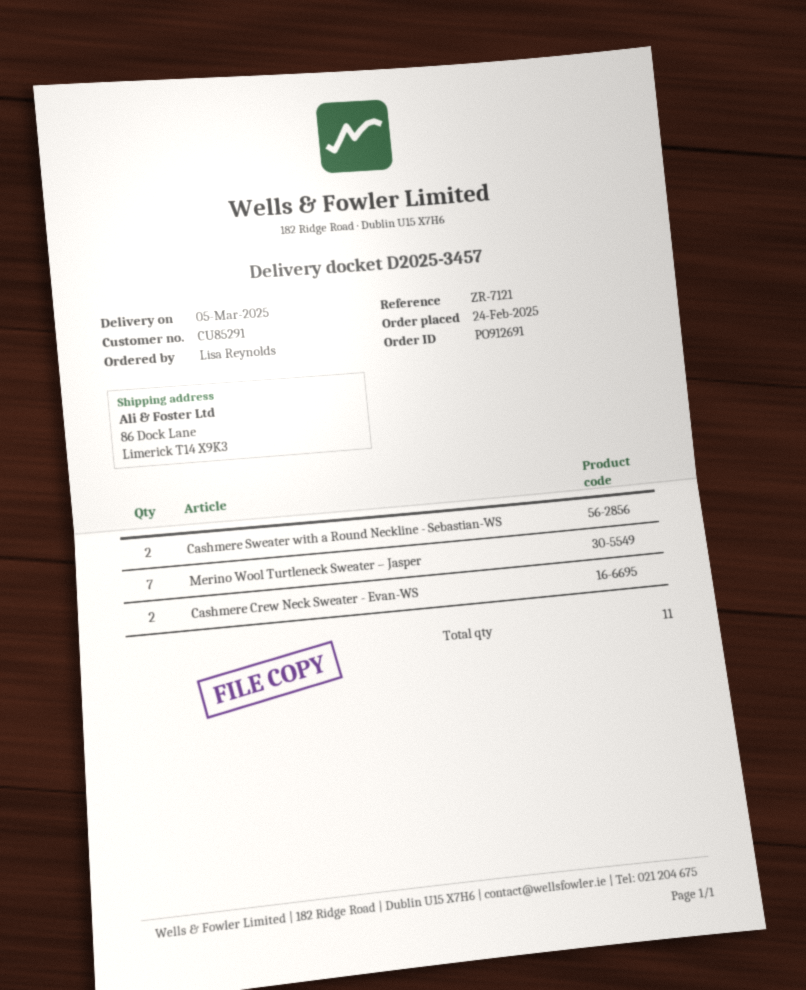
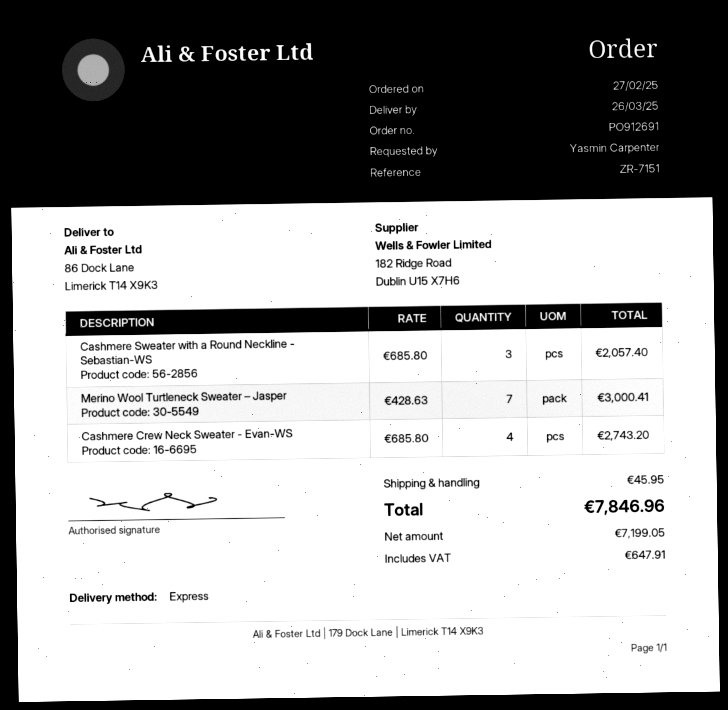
order date: 2025-02-24 -> 2025-02-27
delivery date: 2025-03-05 -> 2025-03-26
reference: ZR-7121 -> ZR-7151
ordered by: Lisa Reynolds -> Yasmin Carpenter
Cashmere Sweater with a Round Neckline - Sebastian-WS: 2 -> 3
Cashmere Crew Neck Sweater - Evan-WS: 2 -> 4

